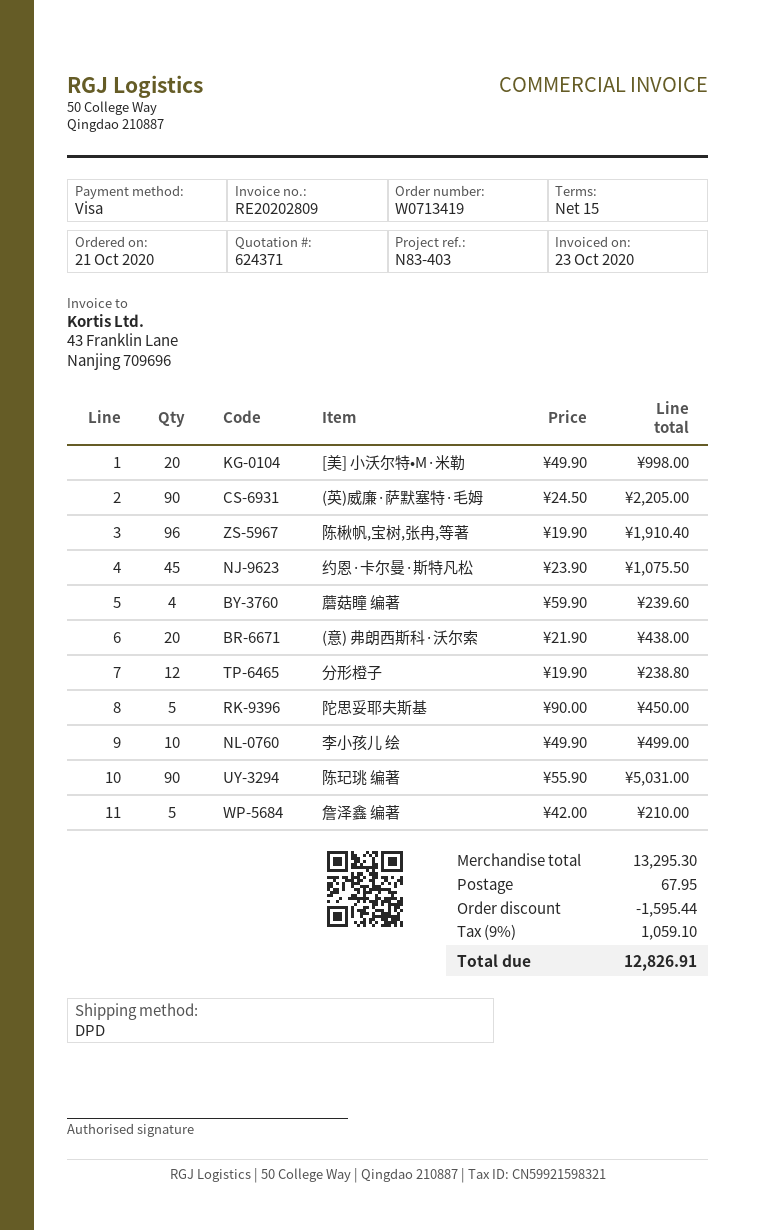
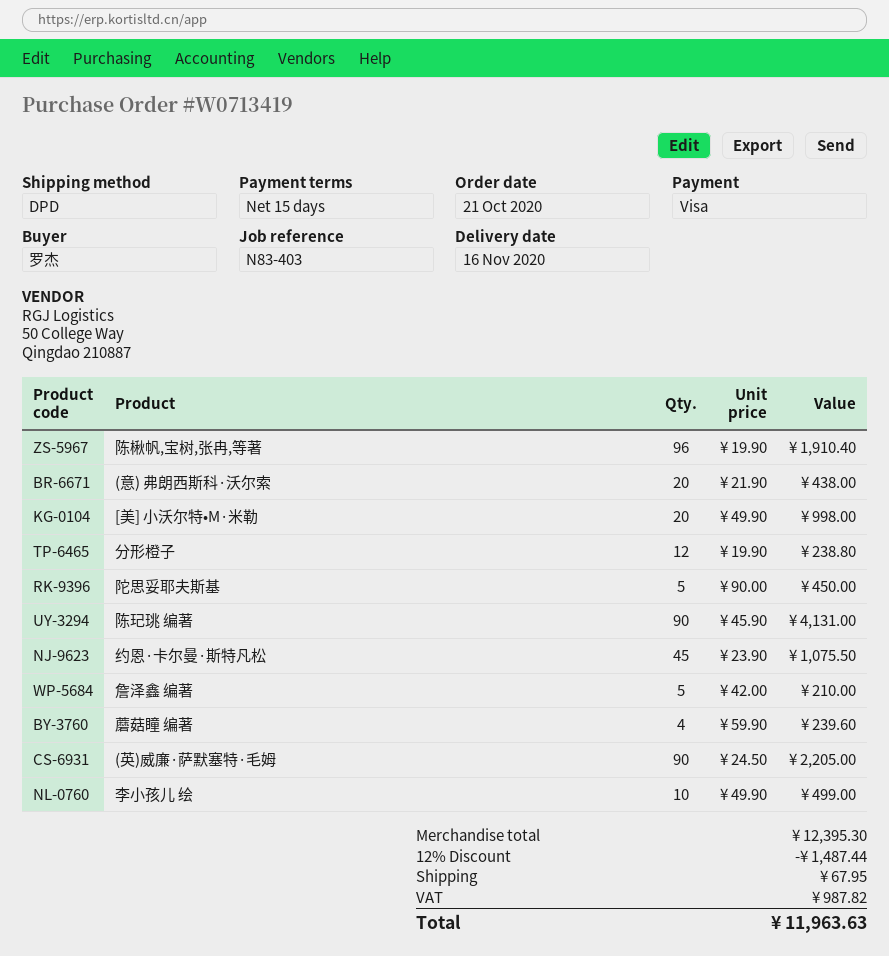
陈玘珧 编著: 90 x 55.90 = 5031.00 -> 90 x 45.90 = 4131.00
subtotal: 13295.30 -> 12395.30
discount: 1595.44 -> 1487.44
tax: 1059.10 -> 987.82
total: 12826.91 -> 11963.63

